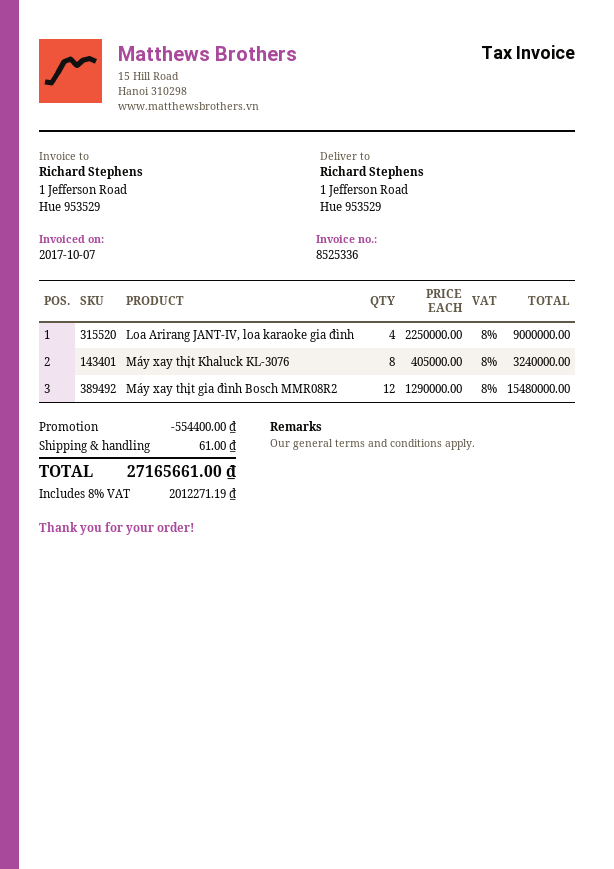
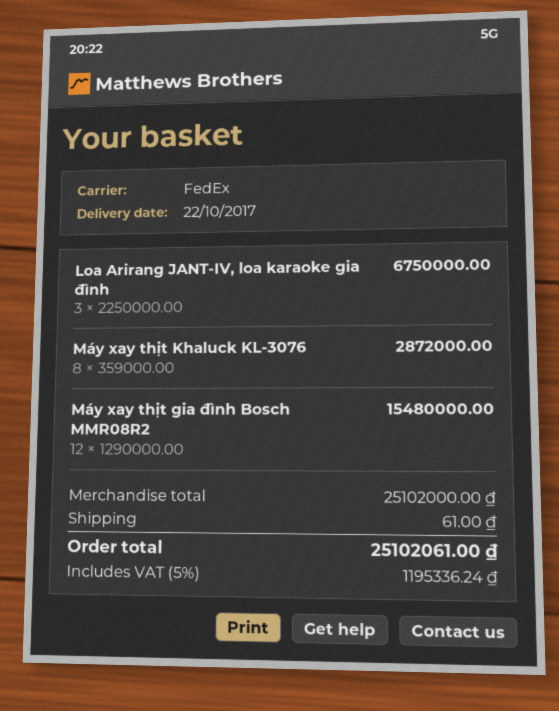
Loa Arirang JANT-IV, loa karaoke gia đình: 4 x 2250000.00 = 9000000.00 -> 3 x 2250000.00 = 6750000.00
Máy xay thịt Khaluck KL-3076: 8 x 405000.00 = 3240000.00 -> 8 x 359000.00 = 2872000.00
discount: 554400.00 -> none
tax: 8% = 2012271.19 -> 5% = 1195336.24
total: 27165661.00 -> 25102061.00

